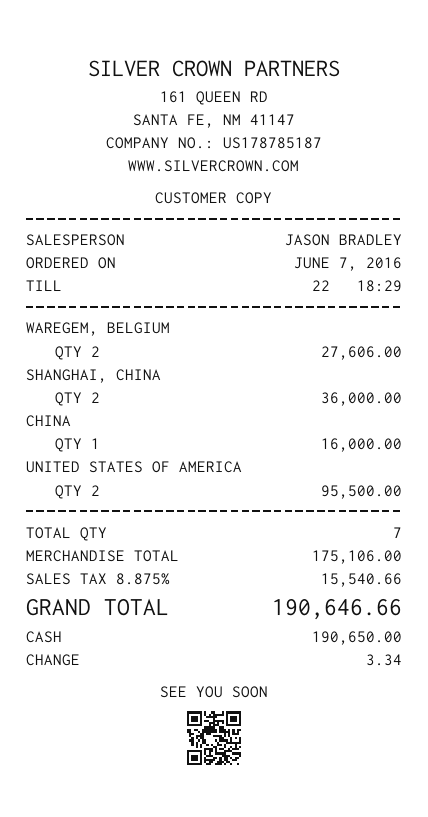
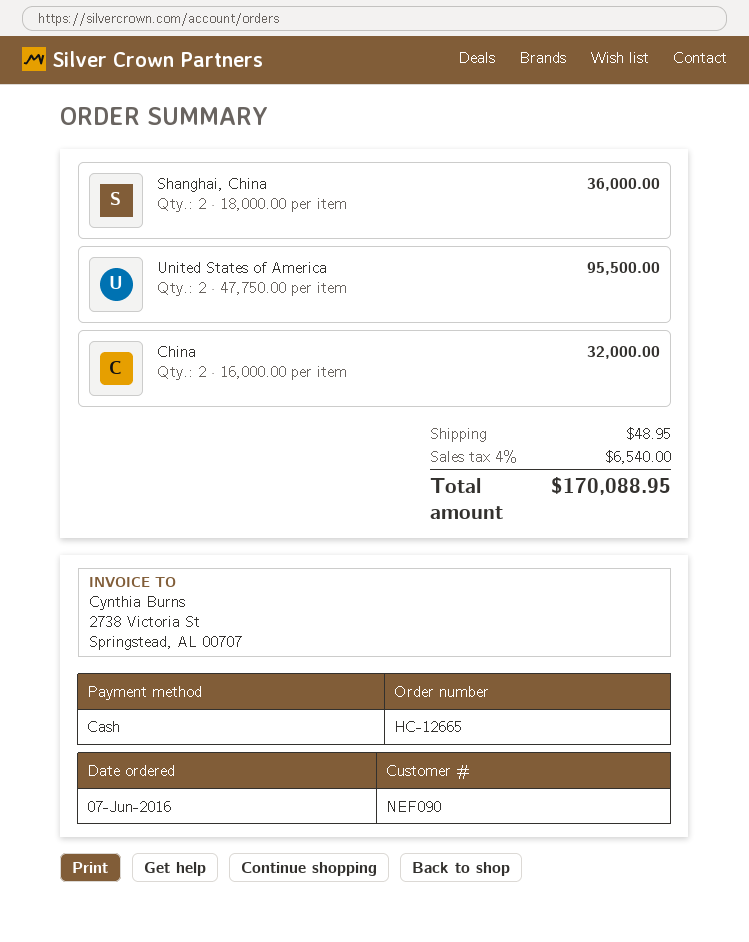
WAREGEM, BELGIUM: 2 for 27606.00 -> none
CHINA: 1 for 16000.00 -> 2 for 32000.00
shipping: none -> 48.95
tax: 8.875% = 15540.66 -> 4% = 6540.00
total: 190646.66 -> 170088.95

